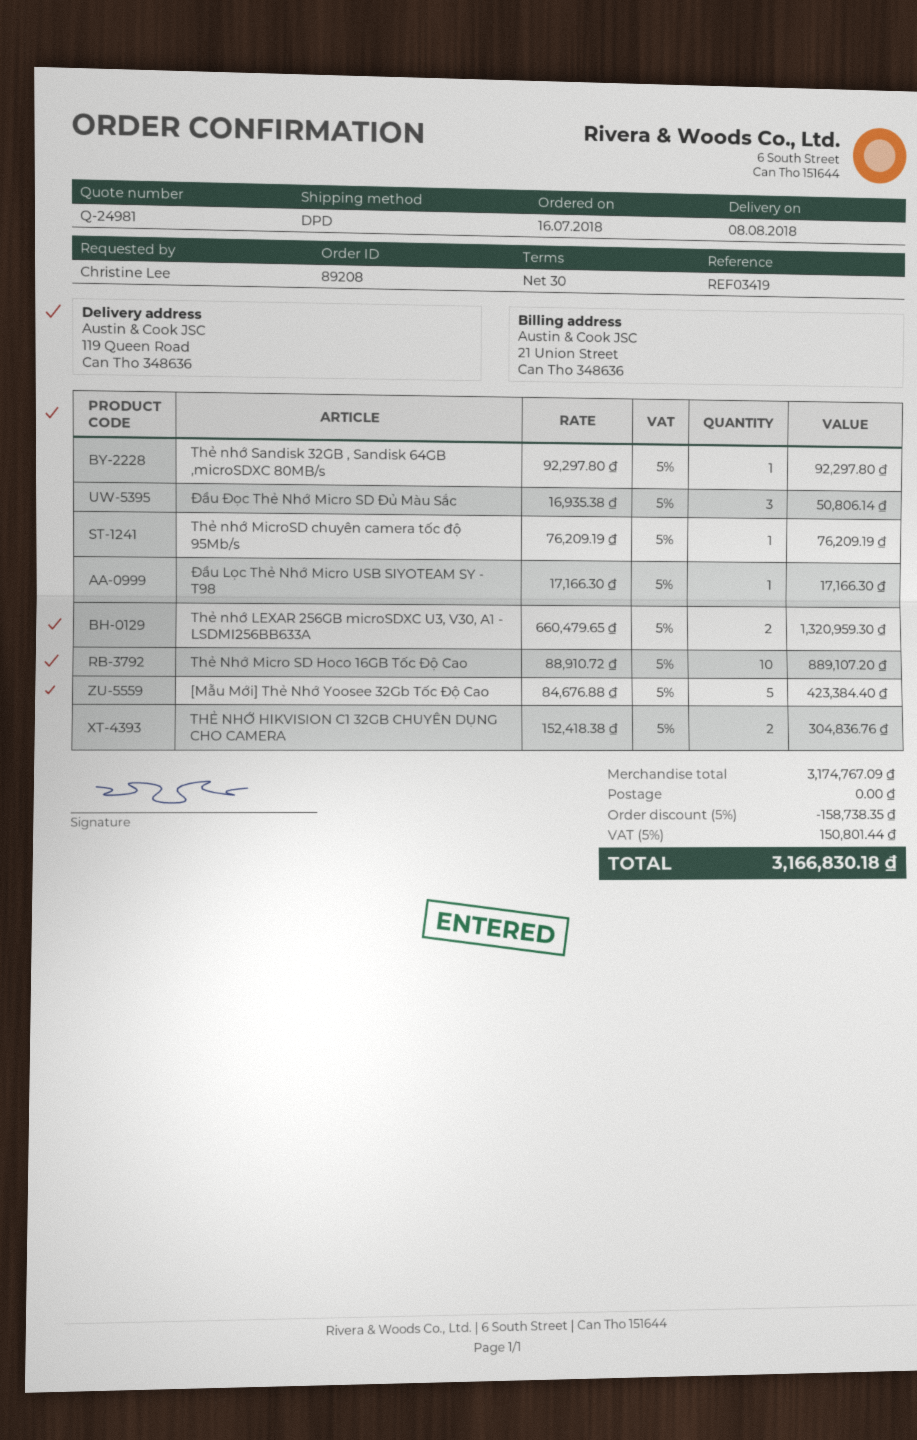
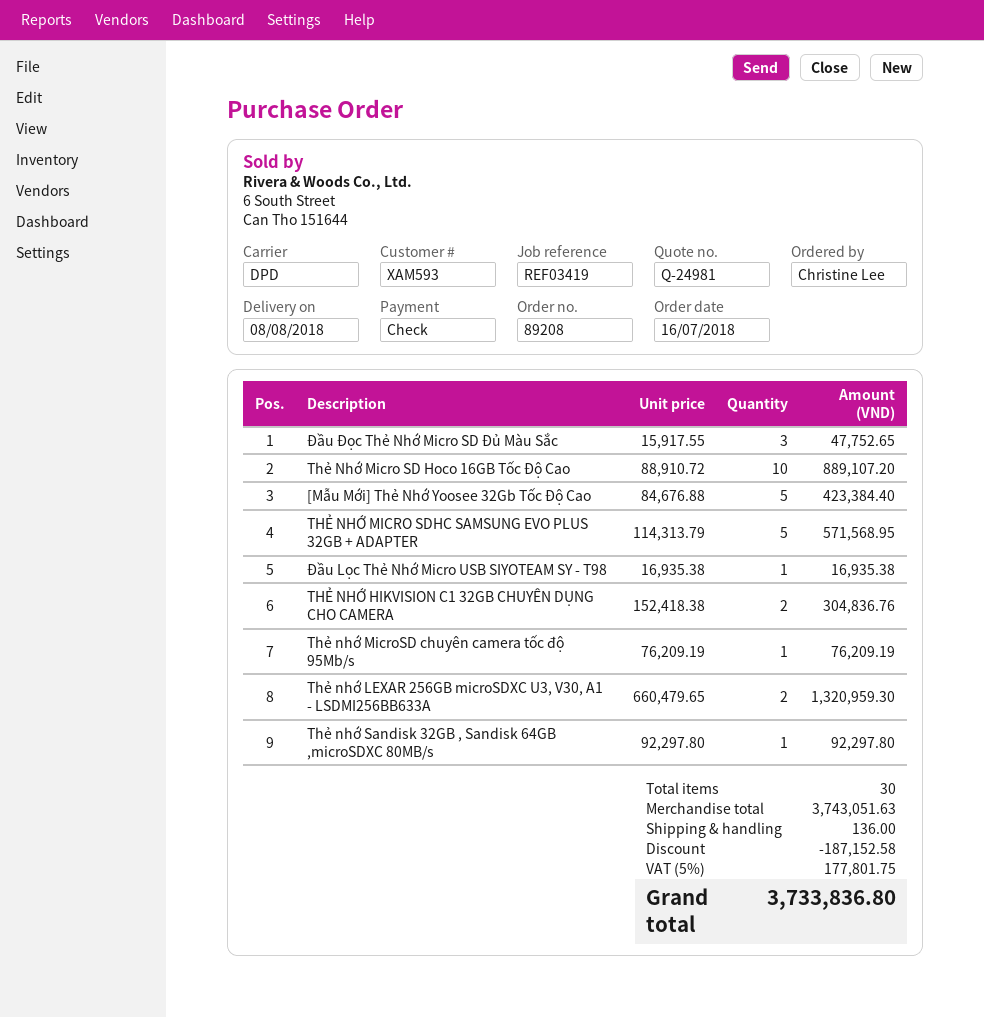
Đầu Đọc Thẻ Nhớ Micro SD Đủ Màu Sắc: 3 x 16935.38 = 50806.14 -> 3 x 15917.55 = 47752.65
Đầu Lọc Thẻ Nhớ Micro USB SIYOTEAM SY - T98: 1 x 17166.30 = 17166.30 -> 1 x 16935.38 = 16935.38
THẺ NHỚ MICRO SDHC SAMSUNG EVO PLUS 32GB + ADAPTER: none -> 5 x 114313.79 = 571568.95
subtotal: 3174767.09 -> 3743051.63
discount: 158738.35 -> 187152.58
shipping: 0.00 -> 136.00
tax: 5% = 150801.44 -> 5% = 177801.75
total: 3166830.18 -> 3733836.80

